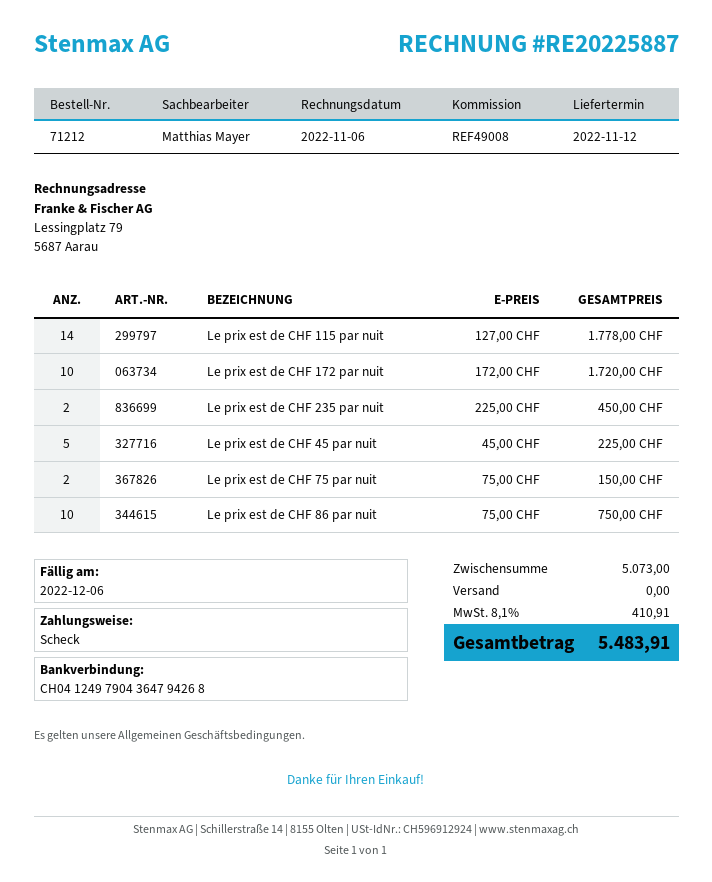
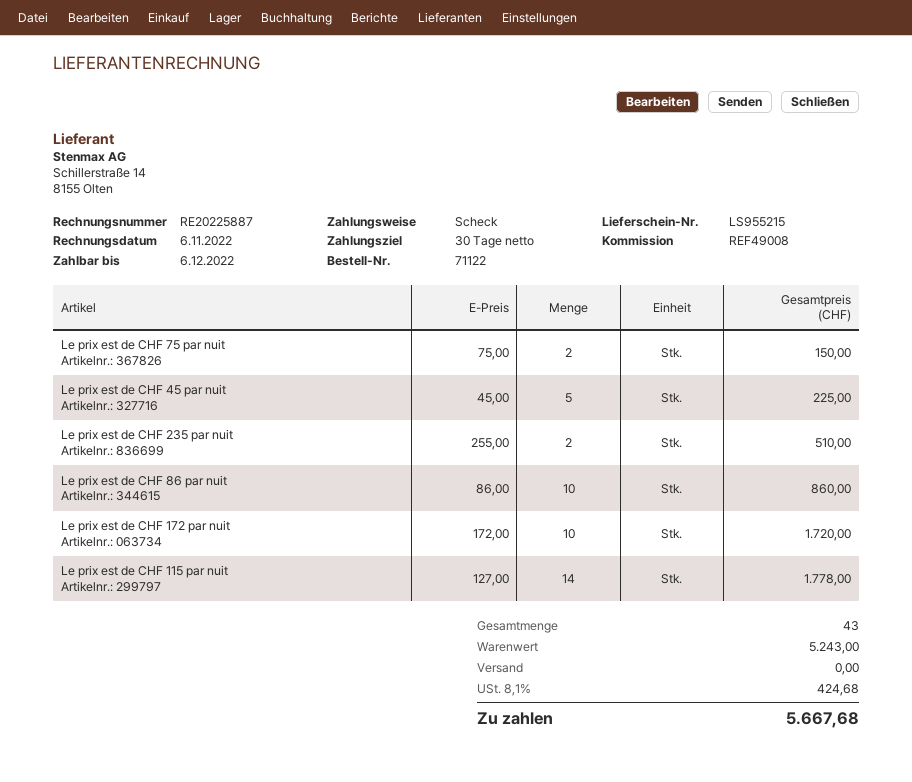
order number: 71212 -> 71122
Le prix est de CHF 235 par nuit: 2 x 225.00 = 450.00 -> 2 x 255.00 = 510.00
Le prix est de CHF 86 par nuit: 10 x 75.00 = 750.00 -> 10 x 86.00 = 860.00
subtotal: 5073.00 -> 5243.00
tax: 8.1% = 410.91 -> 8.1% = 424.68
total: 5483.91 -> 5667.68

